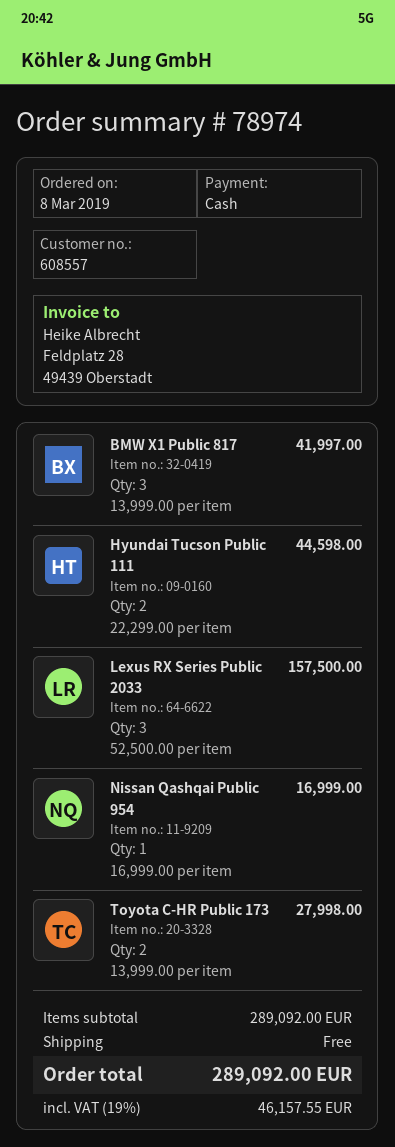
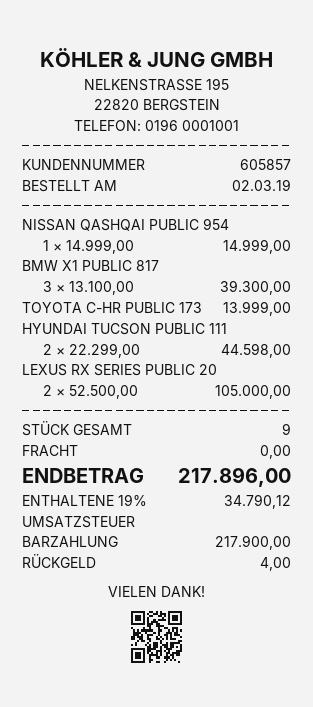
order date: 2019-03-08 -> 2019-03-02
customer number: 608557 -> 605857
BMW X1 Public 817: 3 x 13999.00 = 41997.00 -> 3 x 13100.00 = 39300.00
Lexus RX Series Public 2033: 3 x 52500.00 = 157500.00 -> 2 x 52500.00 = 105000.00
Nissan Qashqai Public 954: 1 x 16999.00 = 16999.00 -> 1 x 14999.00 = 14999.00
Toyota C-HR Public 173: 2 x 13999.00 = 27998.00 -> 1 x 13999.00 = 13999.00
tax: 19% = 46157.55 -> 19% = 34790.12
total: 289092.00 -> 217896.00

